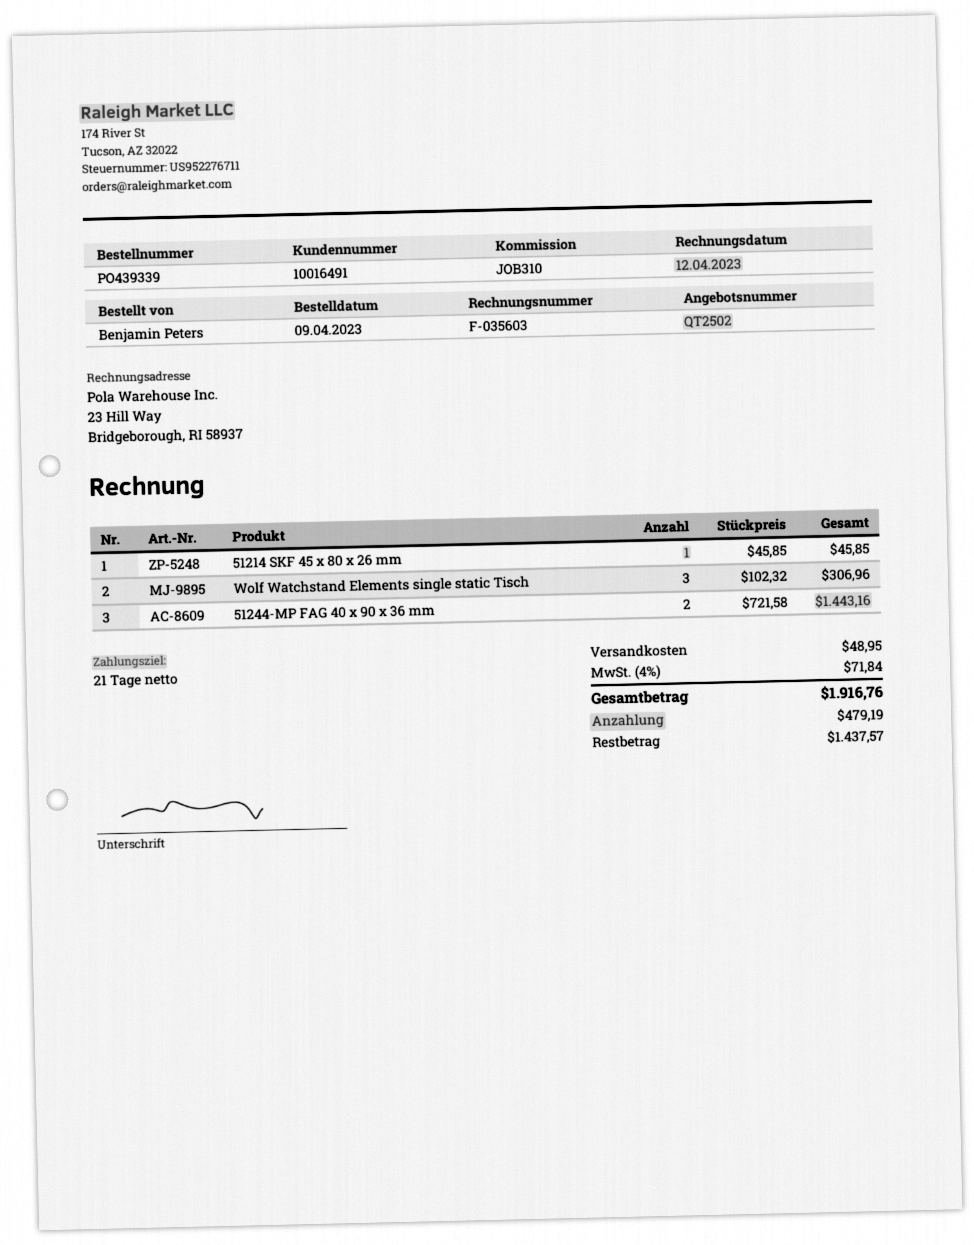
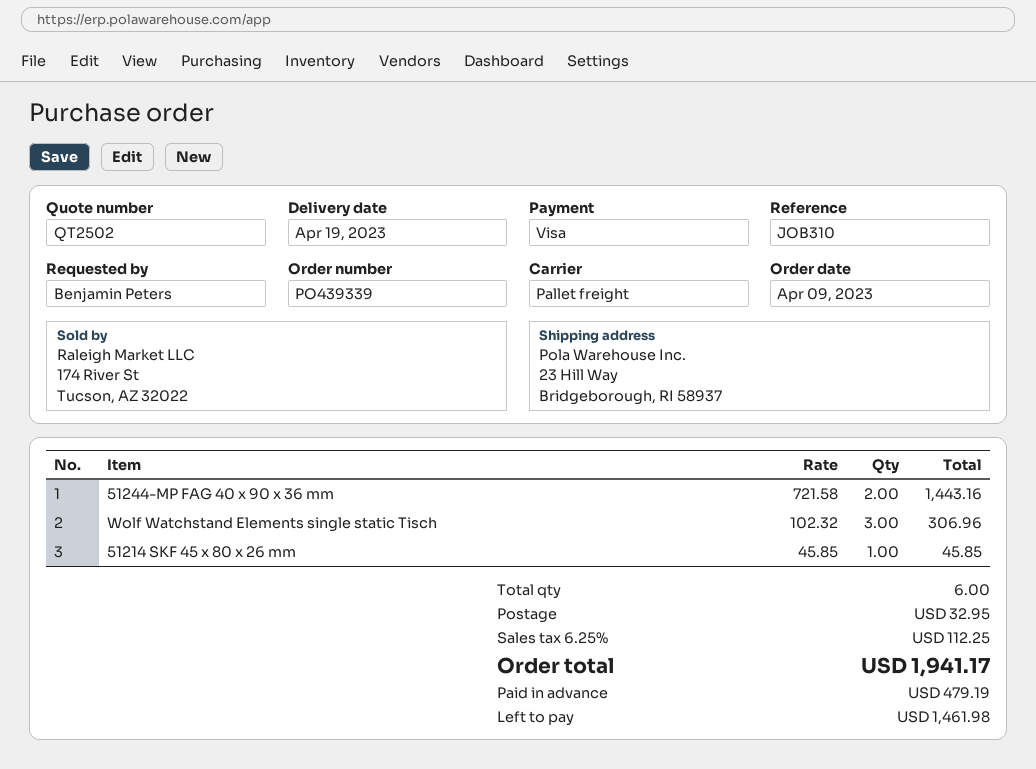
shipping: 48.95 -> 32.95
tax: 4% = 71.84 -> 6.25% = 112.25
total: 1916.76 -> 1941.17
balance: 1437.57 -> 1461.98

